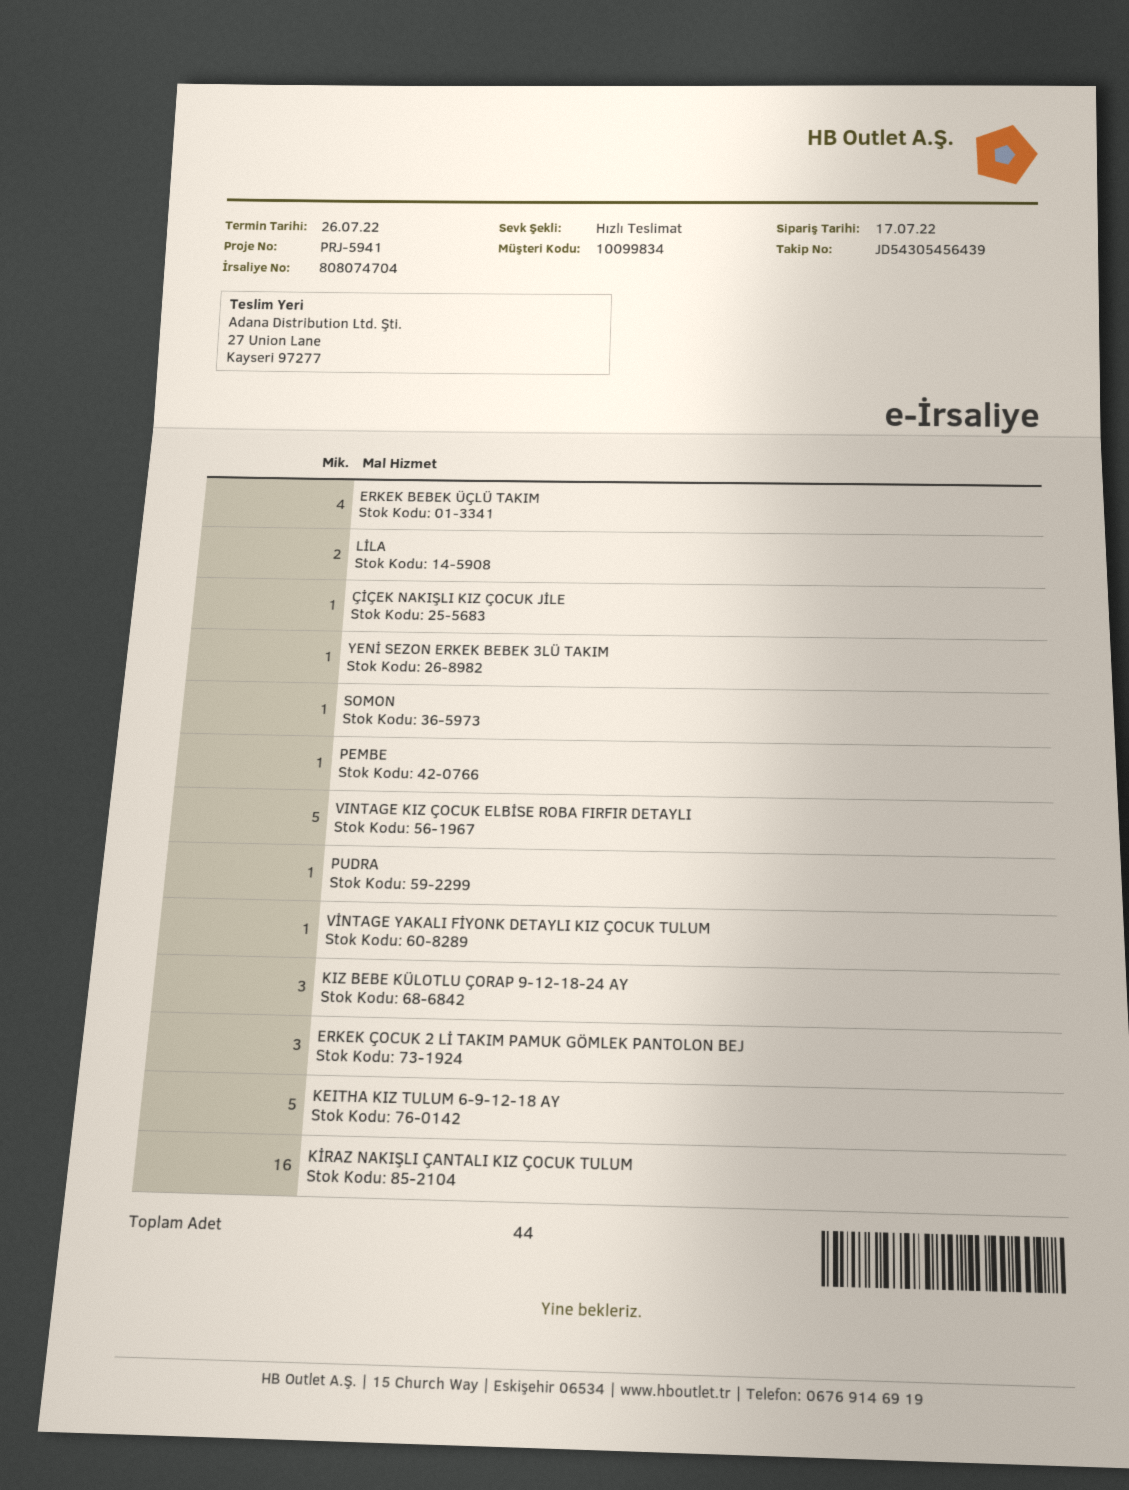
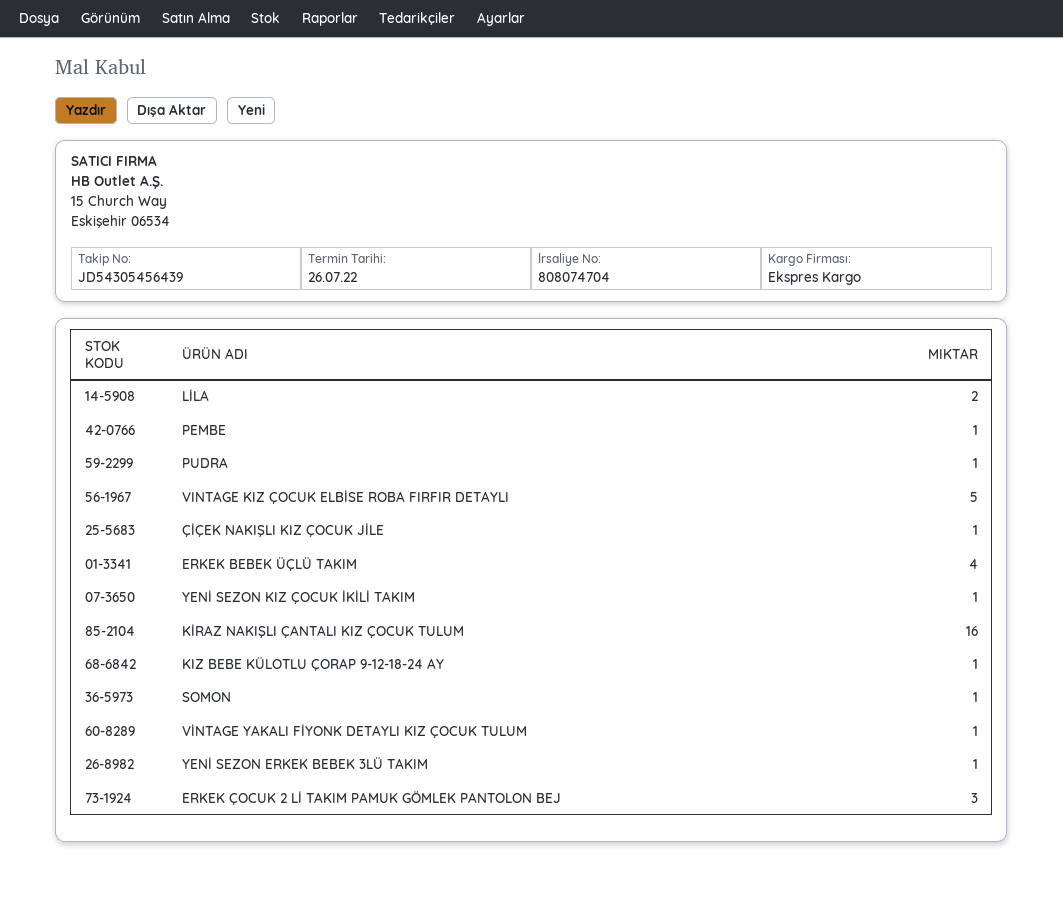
KIZ BEBE KÜLOTLU ÇORAP 9-12-18-24 AY: 3 -> 1
KEITHA KIZ TULUM 6-9-12-18 AY: 5 -> none
YENİ SEZON KIZ ÇOCUK İKİLİ TAKIM: none -> 1

